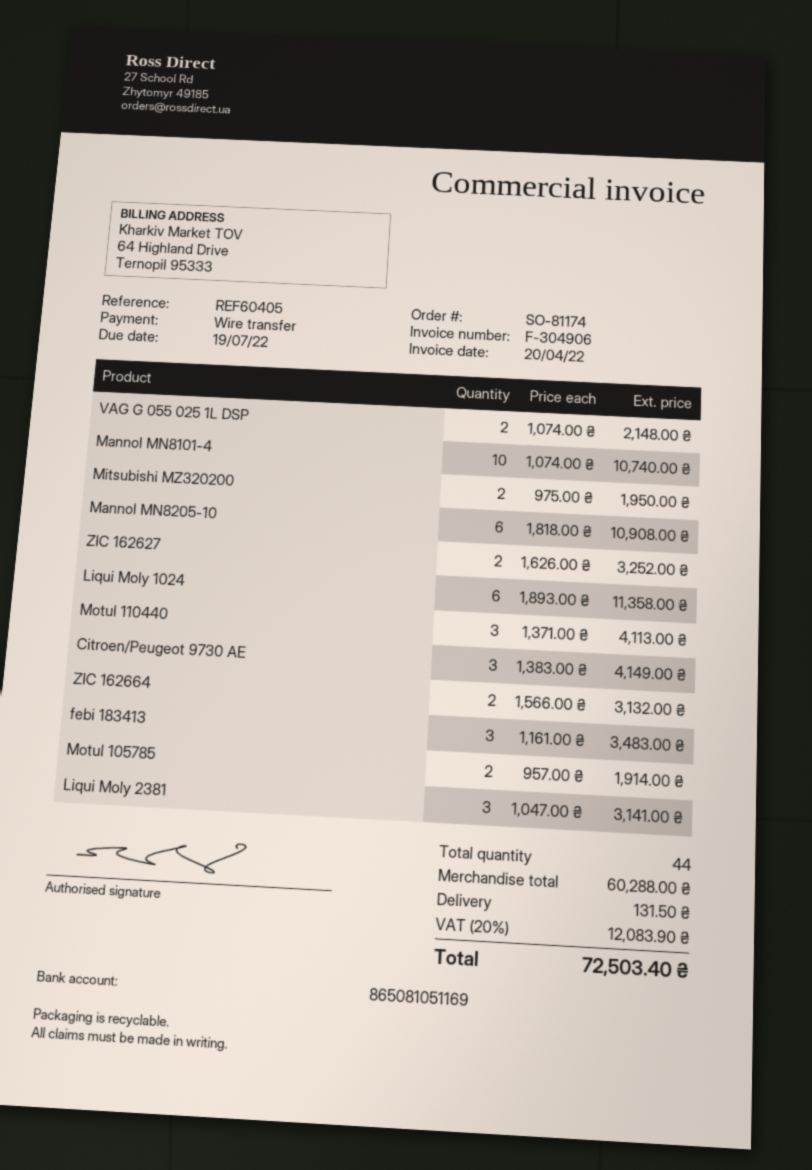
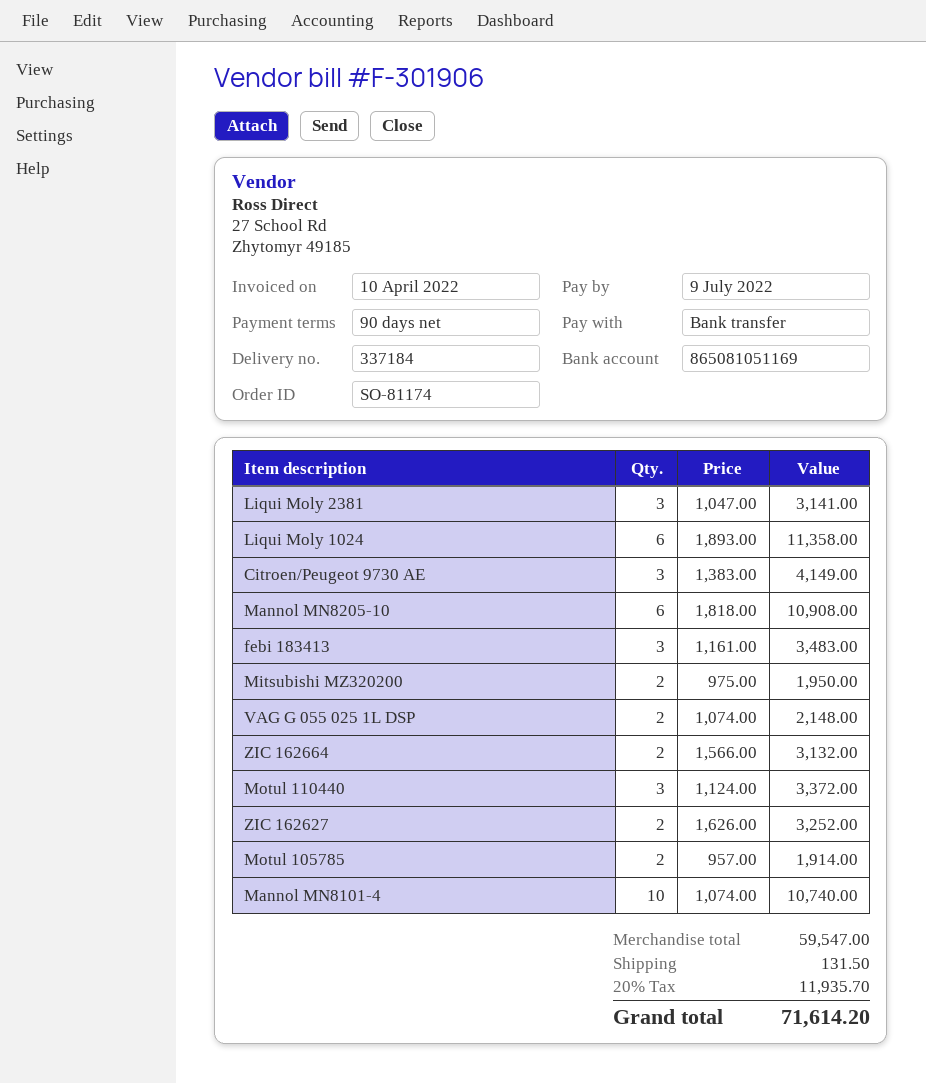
invoice number: F-304906 -> F-301906
invoice date: 2022-04-20 -> 2022-04-10
due date: 2022-07-19 -> 2022-07-09
Motul 110440: 3 x 1371.00 = 4113.00 -> 3 x 1124.00 = 3372.00
subtotal: 60288.00 -> 59547.00
tax: 20% = 12083.90 -> 20% = 11935.70
total: 72503.40 -> 71614.20

